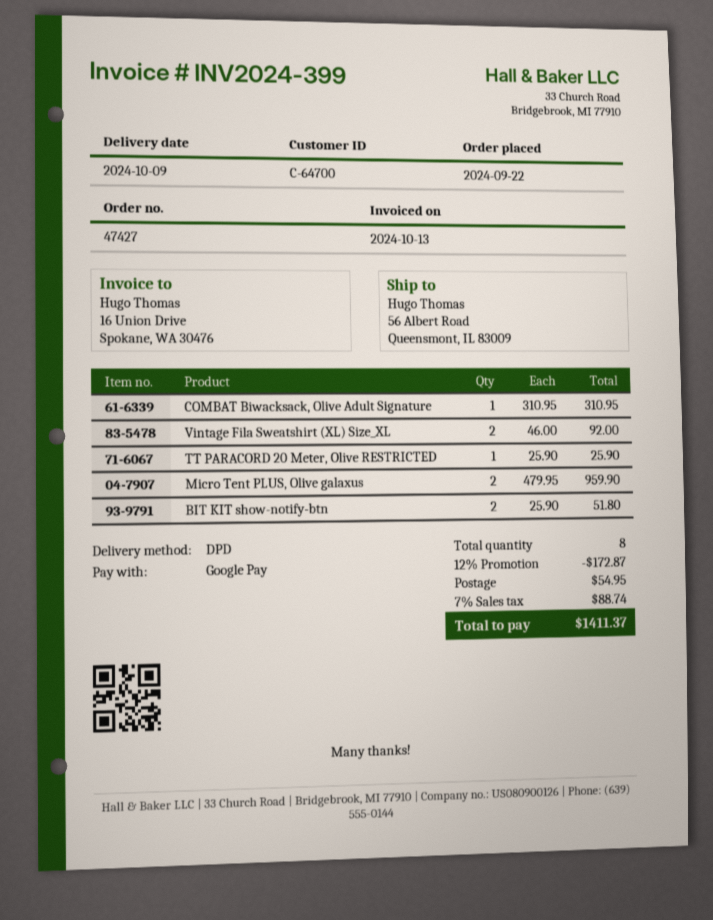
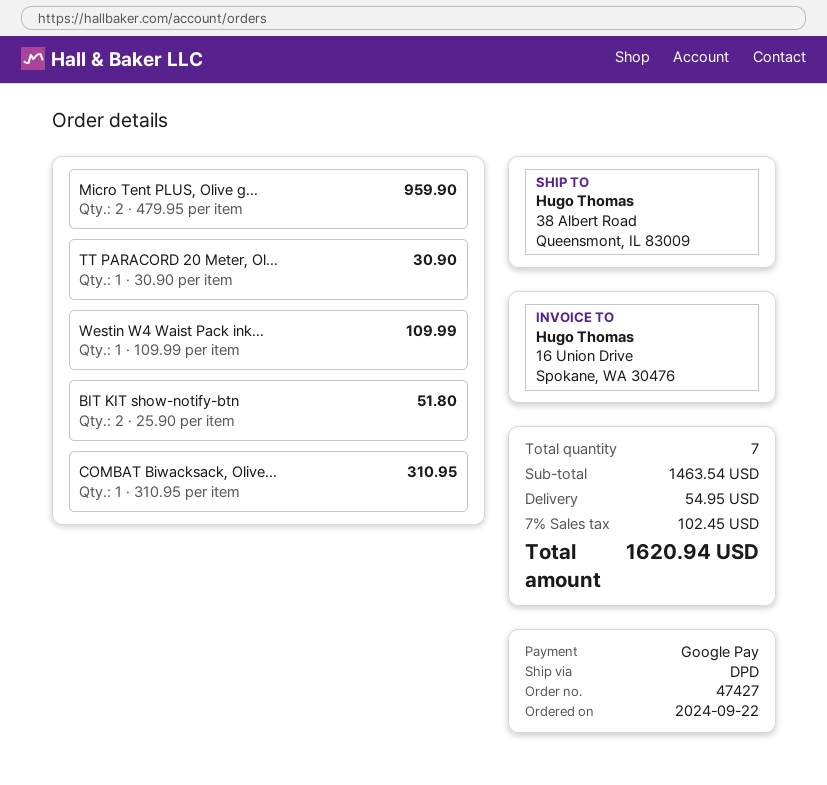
ship to: 56 Albert Road, Queensmont, IL 83009 -> 38 Albert Road, Queensmont, IL 83009
Vintage Fila Sweatshirt (XL) Size_XL: 2 x 46.00 = 92.00 -> none
TT PARACORD 20 Meter, Olive RESTRICTED: 1 x 25.90 = 25.90 -> 1 x 30.90 = 30.90
Westin W4 Waist Pack ink...: none -> 1 x 109.99 = 109.99
total quantity: 8 -> 7
discount: 12% = 172.87 -> none
tax: 7% = 88.74 -> 7% = 102.45
total: 1411.37 -> 1620.94

